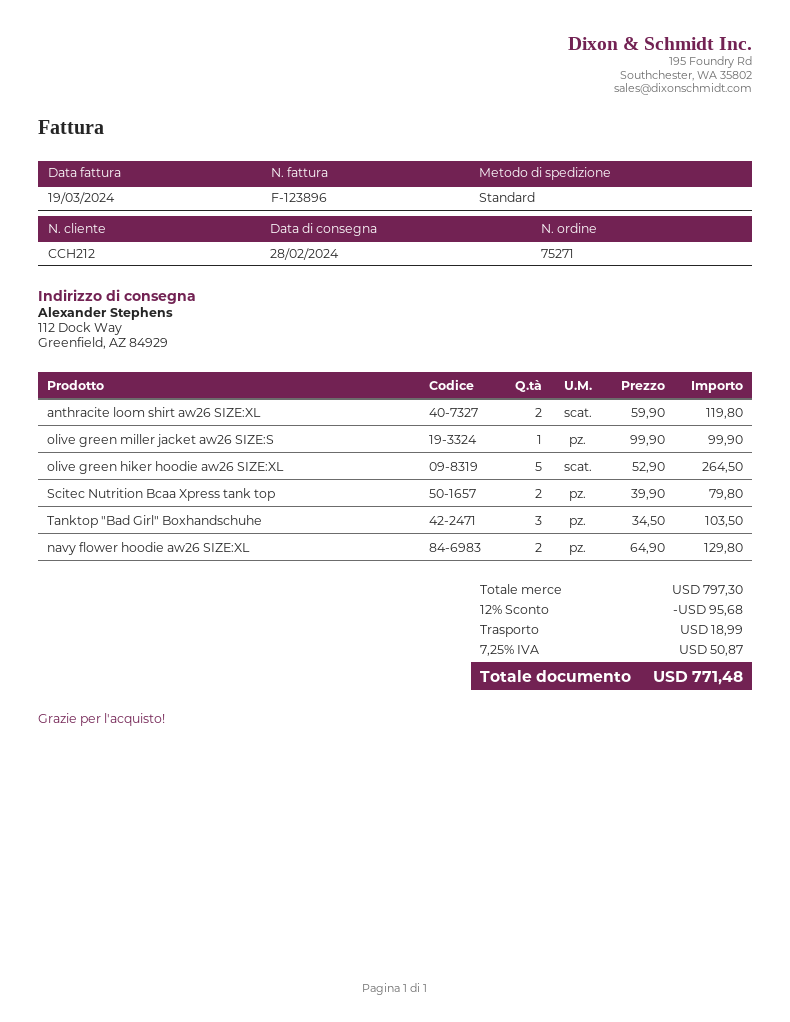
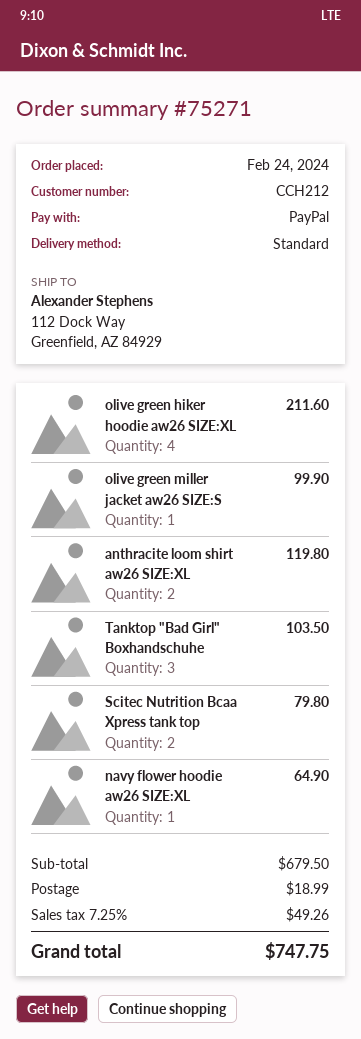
olive green hiker hoodie aw26 SIZE:XL: 5 for 264.50 -> 4 for 211.60
navy flower hoodie aw26 SIZE:XL: 2 for 129.80 -> 1 for 64.90
subtotal: 797.30 -> 679.50
discount: 12% = 95.68 -> none
tax: 7.25% = 50.87 -> 7.25% = 49.26
total: 771.48 -> 747.75

